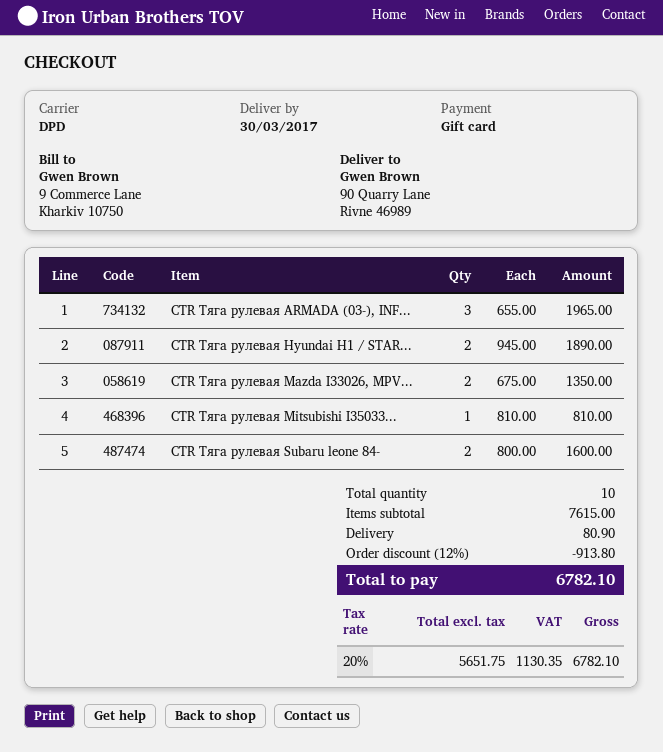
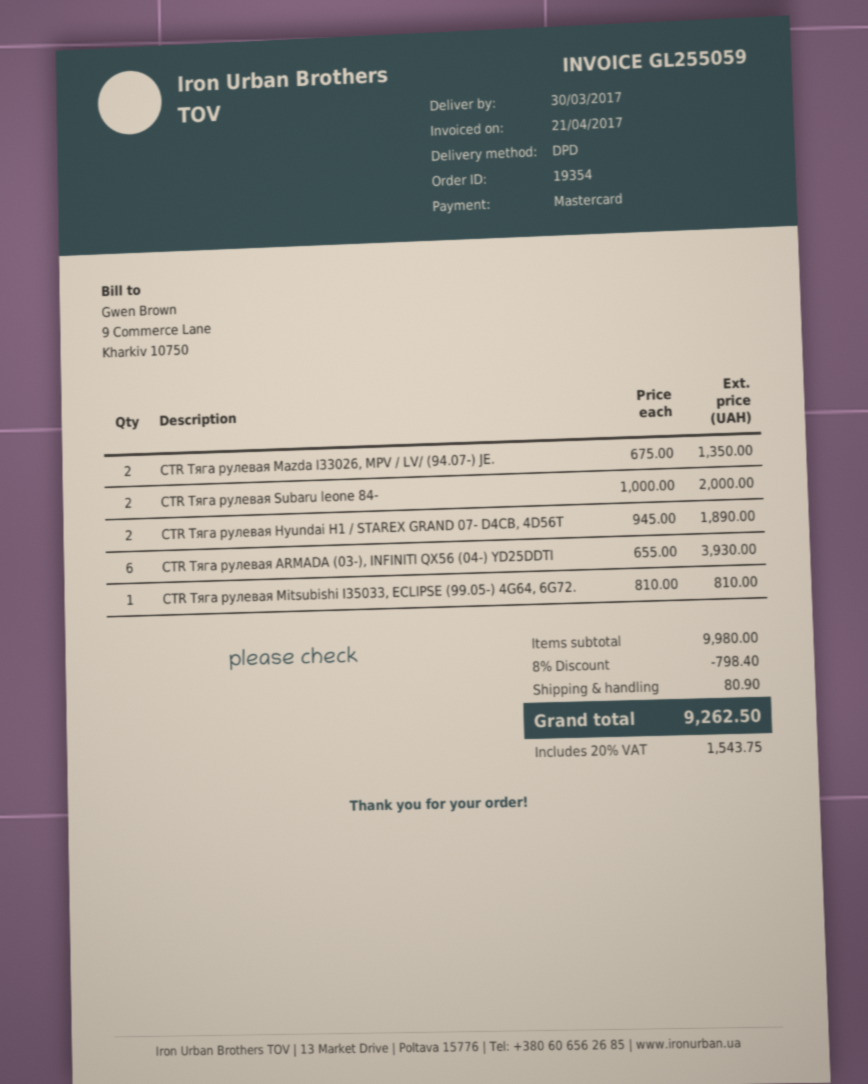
payment method: gift card -> Mastercard
CTR Тяга рулевая ARMADA (03-), INF...: 3 x 655.00 = 1965.00 -> 6 x 655.00 = 3930.00
CTR Тяга рулевая Subaru leone 84-: 2 x 800.00 = 1600.00 -> 2 x 1000.00 = 2000.00
subtotal: 7615.00 -> 9980.00
discount: 12% = 913.80 -> 8% = 798.40
tax: 20% = 1130.35 -> 20% = 1543.75
total: 6782.10 -> 9262.50

